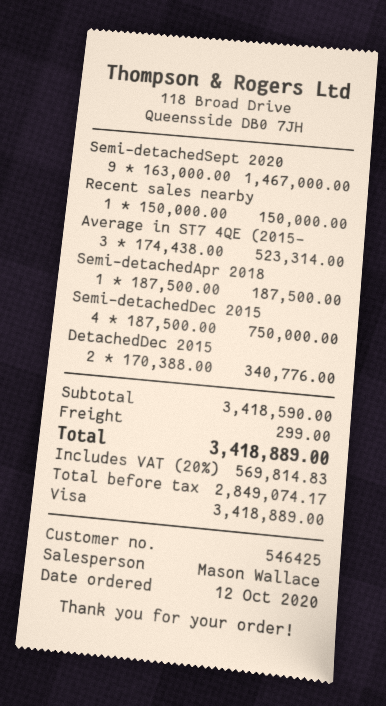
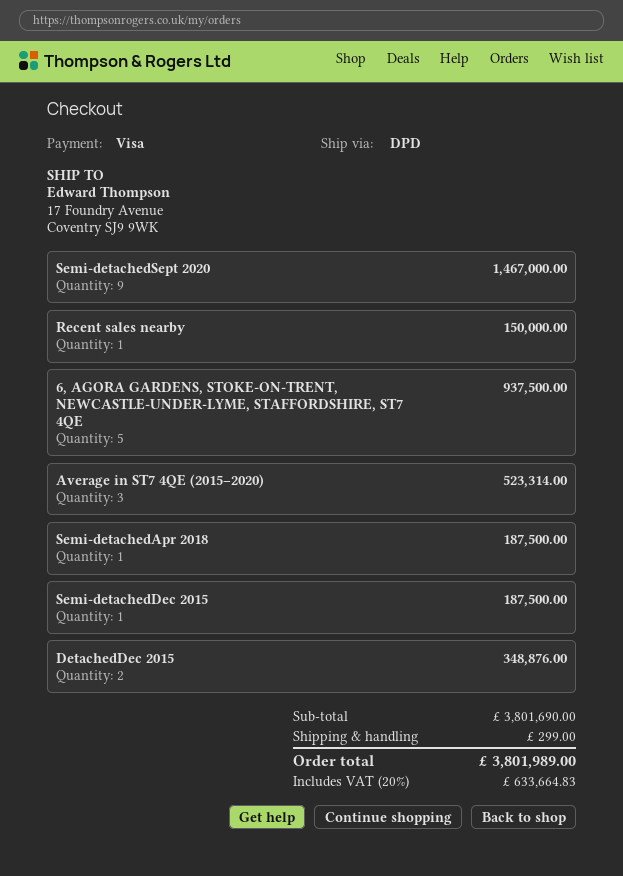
Semi-detachedDec 2015: 4 for 750000.00 -> 1 for 187500.00
DetachedDec 2015: 2 for 340776.00 -> 2 for 348876.00
6, AGORA GARDENS, STOKE-ON-TRENT, NEWCASTLE-UNDER-LYME, STAFFORDSHIRE, ST7 4QE: none -> 5 for 937500.00
subtotal: 3418590.00 -> 3801690.00
tax: 20% = 569814.83 -> 20% = 633664.83
total: 3418889.00 -> 3801989.00

